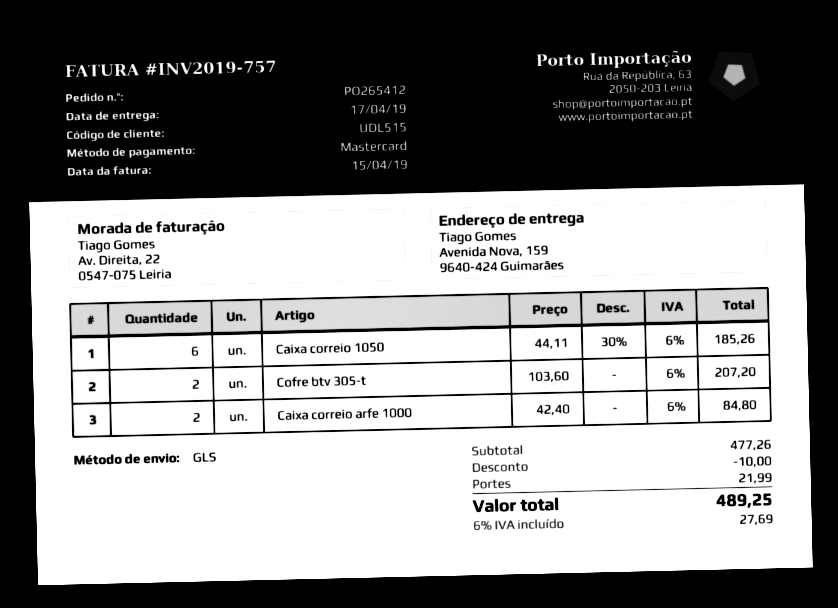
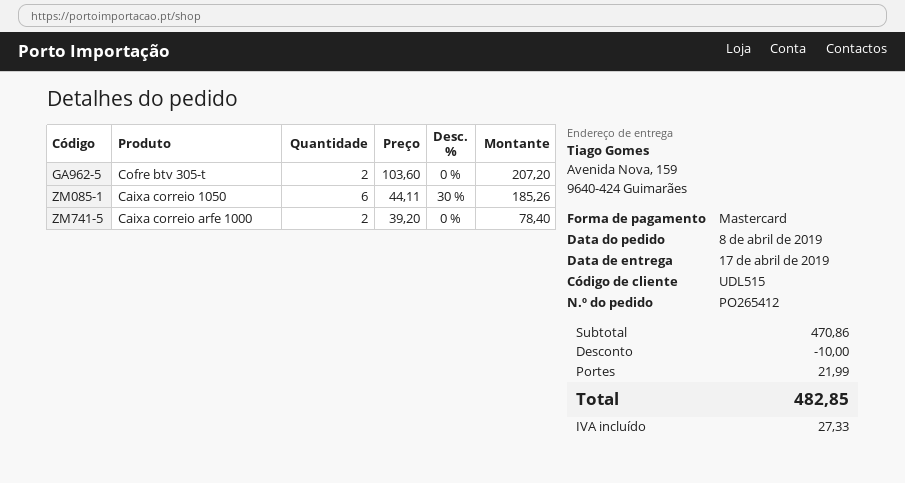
Caixa correio arfe 1000: 2 x 42.40 = 84.80 -> 2 x 39.20 = 78.40
subtotal: 477.26 -> 470.86
tax: 27.69 -> 27.33
total: 489.25 -> 482.85

